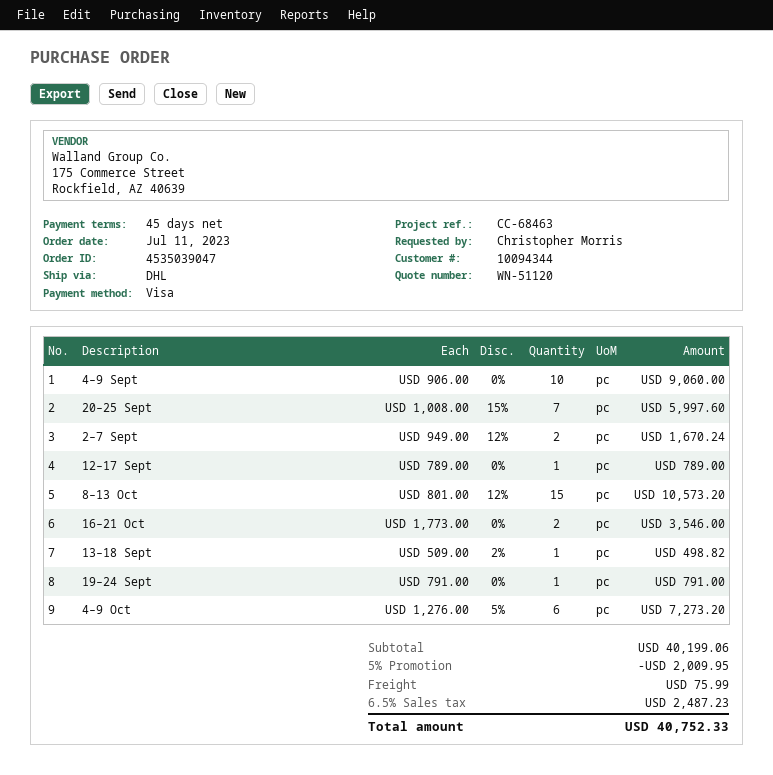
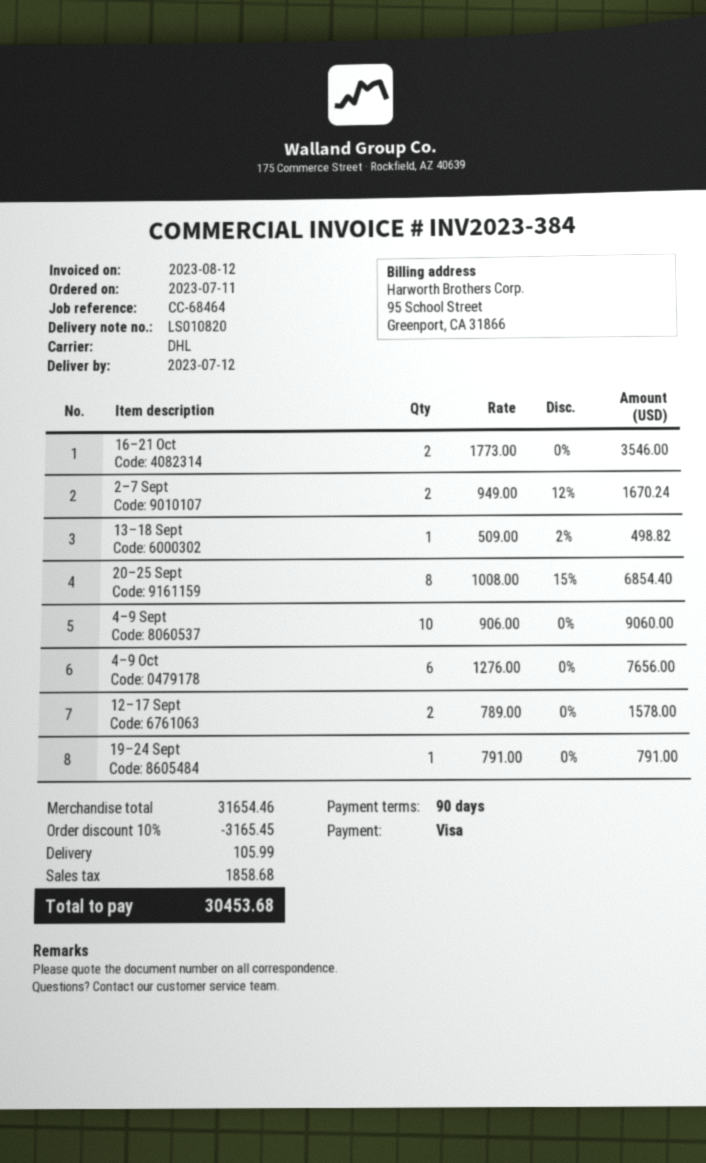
payment terms: 45 days -> 90 days
reference: CC-68463 -> CC-68464
20–25 Sept: 7 x 1008.00 - 15% = 5997.60 -> 8 x 1008.00 - 15% = 6854.40
12–17 Sept: 1 x 789.00 = 789.00 -> 2 x 789.00 = 1578.00
8–13 Oct: 15 x 801.00 - 12% = 10573.20 -> none
4–9 Oct: 6 x 1276.00 - 5% = 7273.20 -> 6 x 1276.00 = 7656.00
subtotal: 40199.06 -> 31654.46
discount: 5% = 2009.95 -> 10% = 3165.45
shipping: 75.99 -> 105.99
tax: 2487.23 -> 1858.68
total: 40752.33 -> 30453.68

